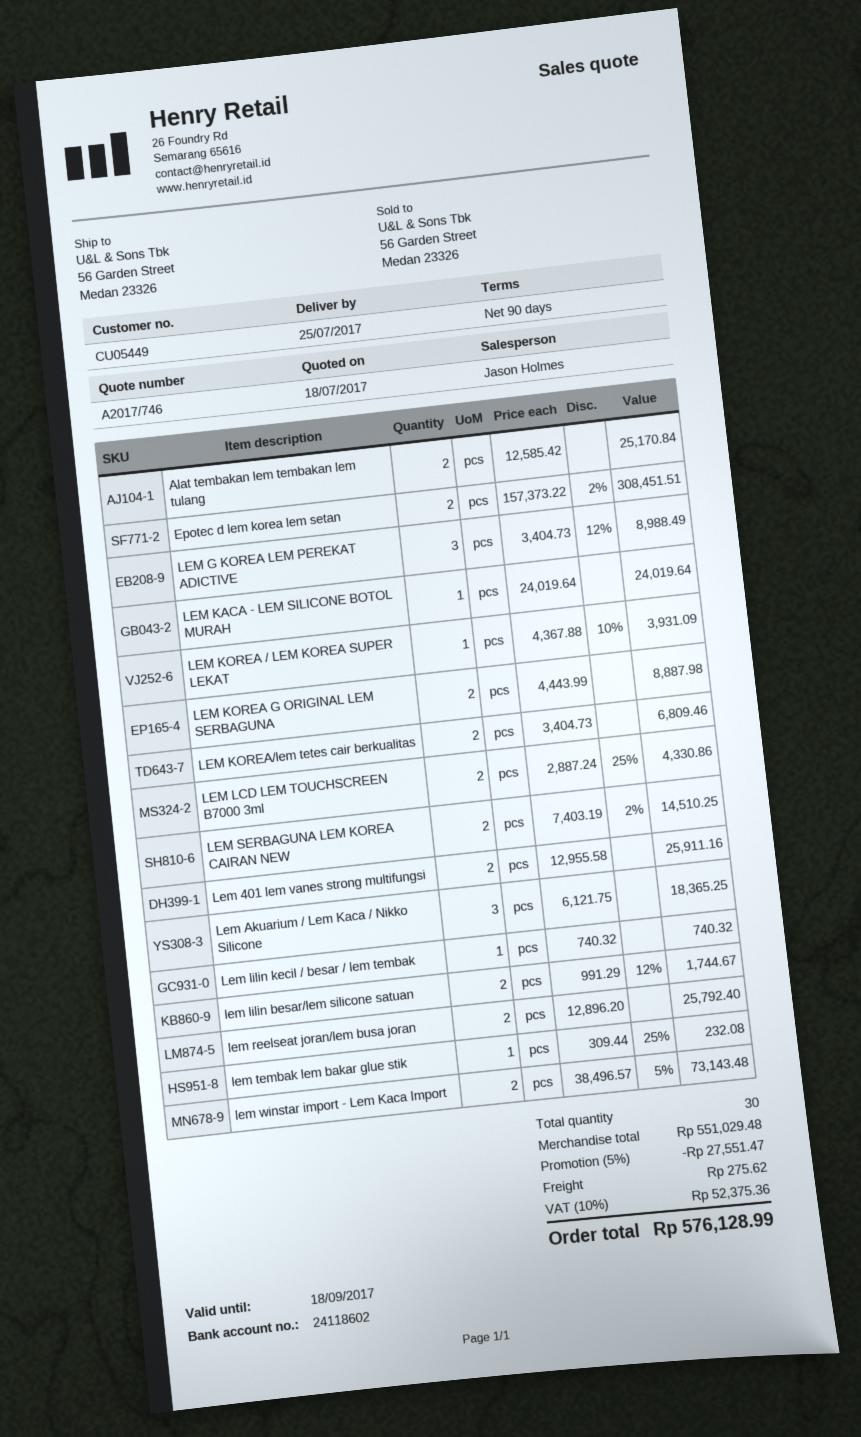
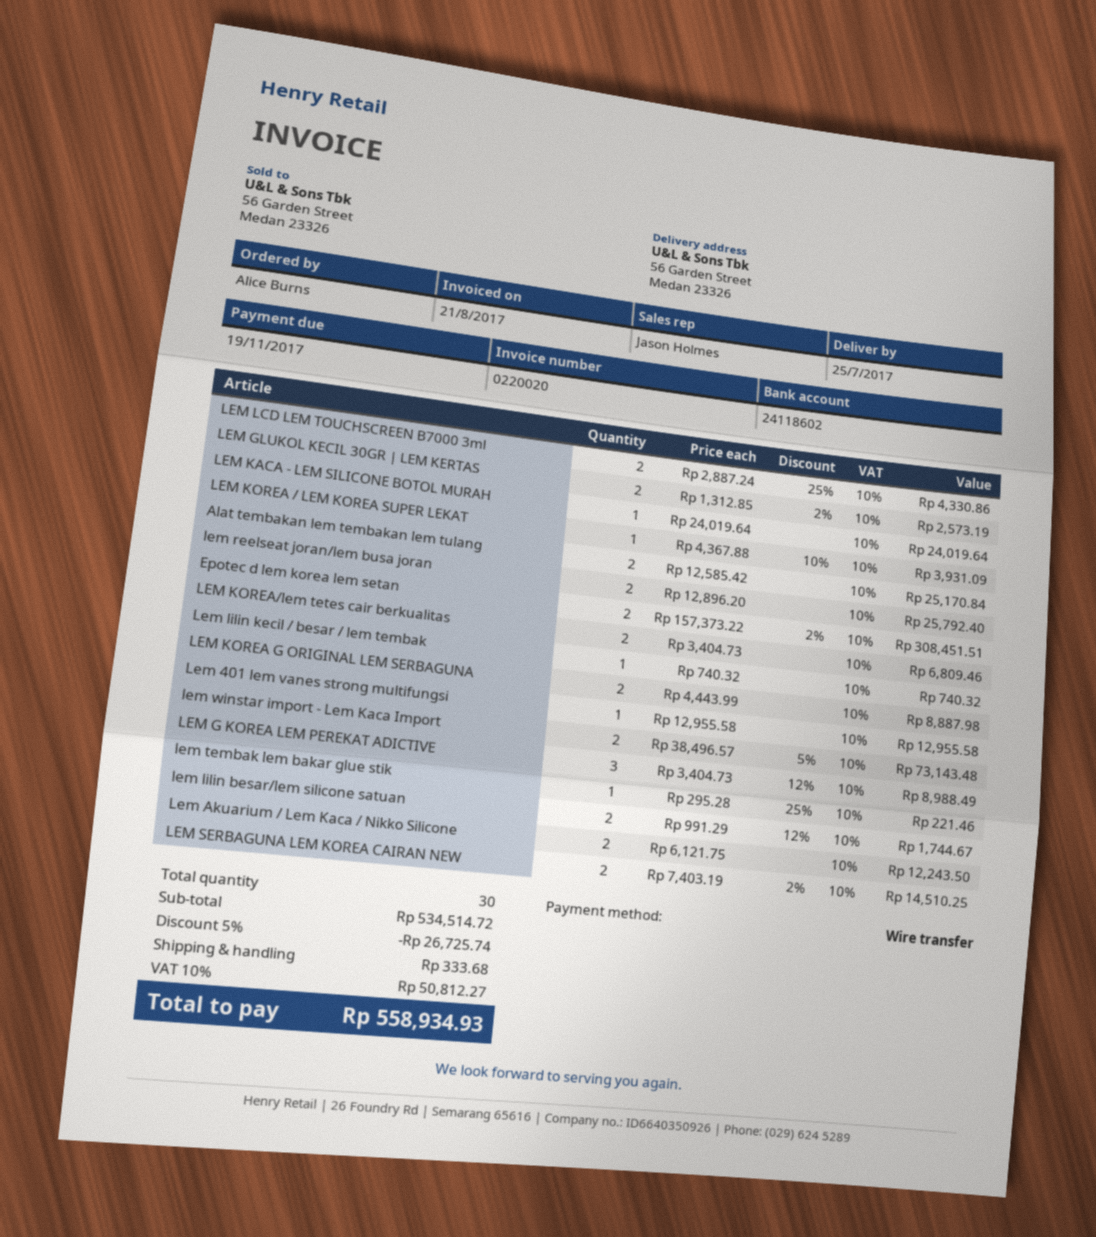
Lem 401 lem vanes strong multifungsi: 2 x 12955.58 = 25911.16 -> 1 x 12955.58 = 12955.58
Lem Akuarium / Lem Kaca / Nikko Silicone: 3 x 6121.75 = 18365.25 -> 2 x 6121.75 = 12243.50
lem tembak lem bakar glue stik: 1 x 309.44 - 25% = 232.08 -> 1 x 295.28 - 25% = 221.46
LEM GLUKOL KECIL 30GR | LEM KERTAS: none -> 2 x 1312.85 - 2% = 2573.19
subtotal: 551029.48 -> 534514.72
discount: 5% = 27551.47 -> 5% = 26725.74
shipping: 275.62 -> 333.68
tax: 10% = 52375.36 -> 10% = 50812.27
total: 576128.99 -> 558934.93

